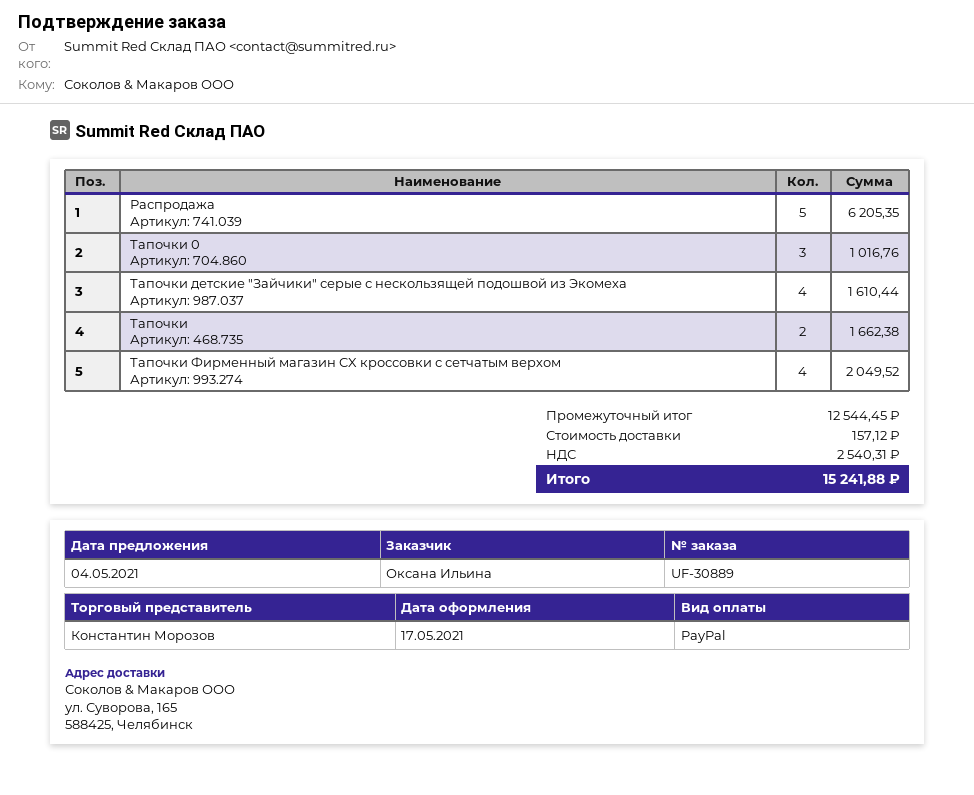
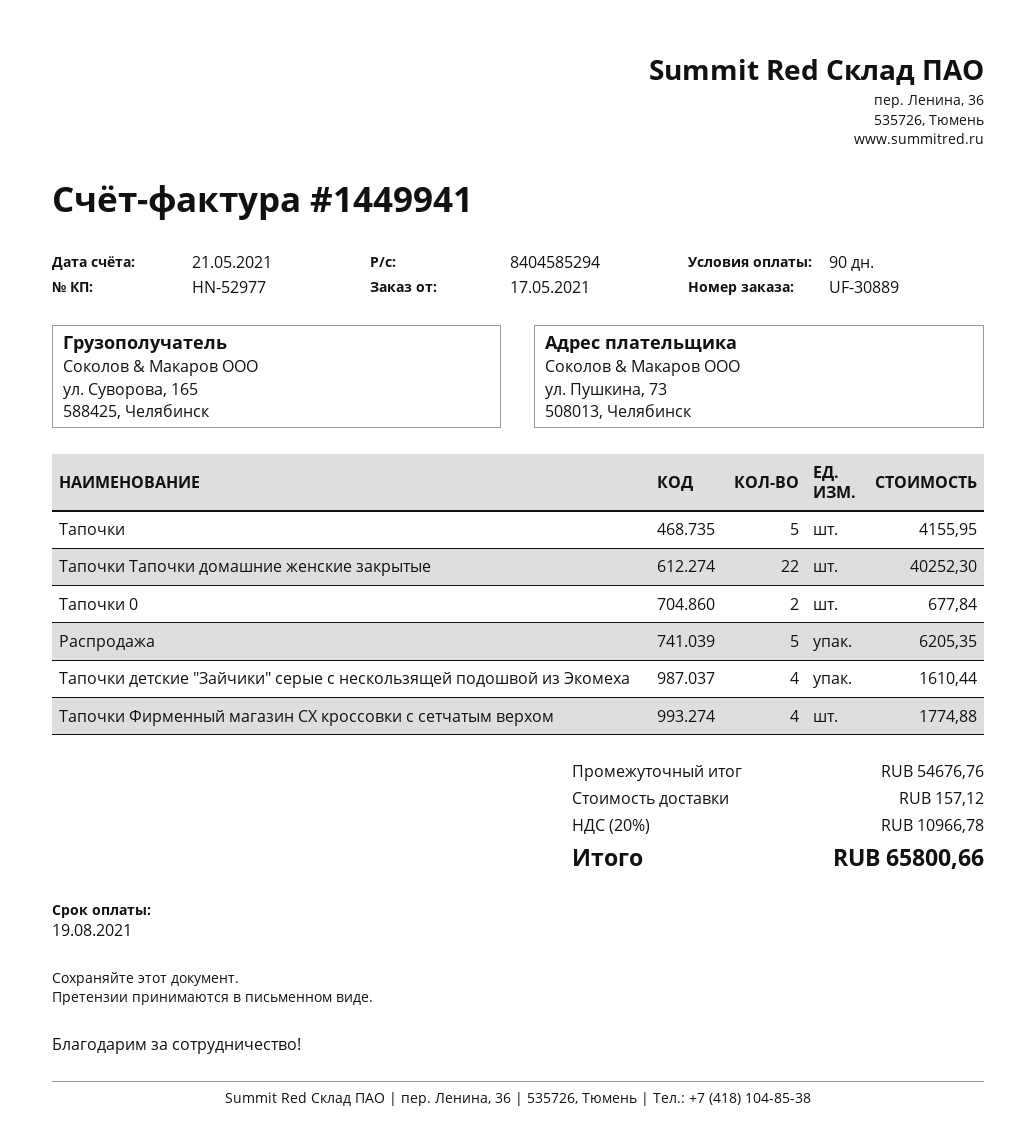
Тапочки 0: 3 for 1016.76 -> 2 for 677.84
Тапочки: 2 for 1662.38 -> 5 for 4155.95
Тапочки Фирменный магазин CX кроссовки с сетчатым верхом: 4 for 2049.52 -> 4 for 1774.88
Тапочки Тапочки домашние женские закрытые: none -> 22 for 40252.30
subtotal: 12544.45 -> 54676.76
tax: 2540.31 -> 10966.78
total: 15241.88 -> 65800.66

